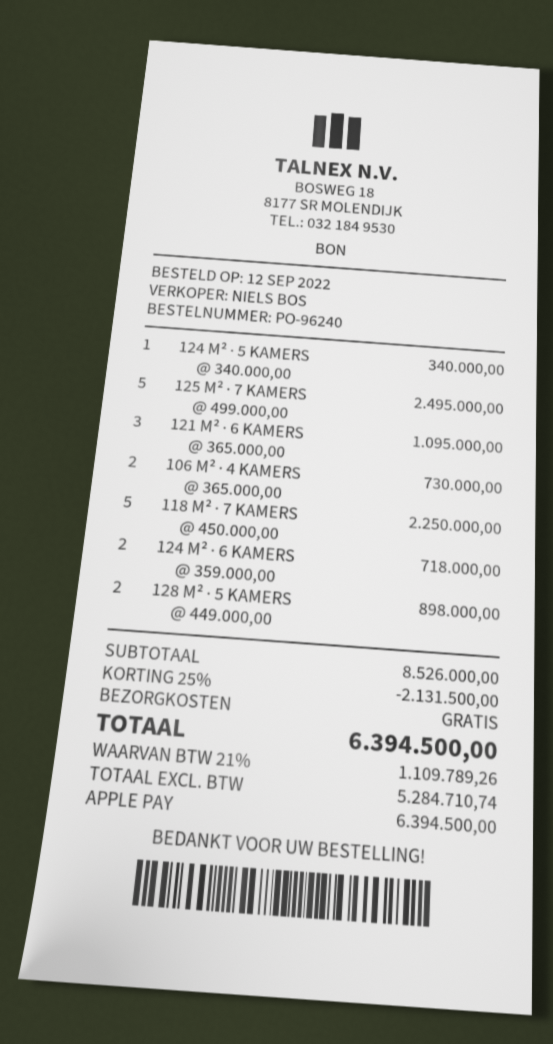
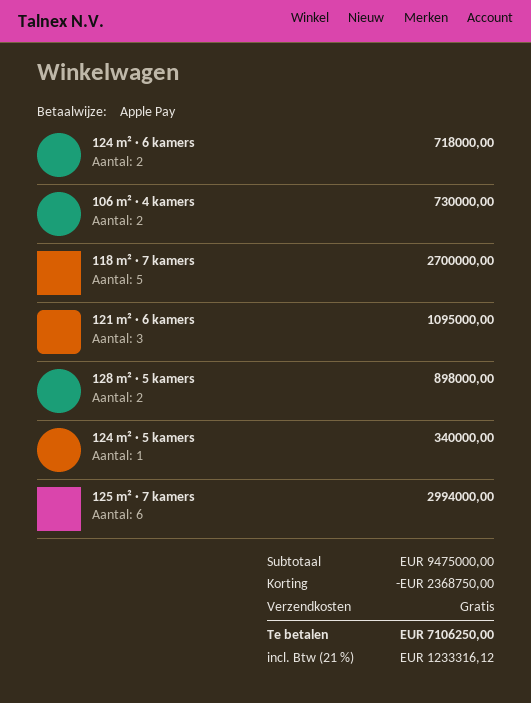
125 M² · 7 KAMERS: 5 for 2495000.00 -> 6 for 2994000.00
118 M² · 7 KAMERS: 5 for 2250000.00 -> 5 for 2700000.00
subtotal: 8526000.00 -> 9475000.00
discount: 2131500.00 -> 2368750.00
tax: 21% = 1109789.26 -> 21% = 1233316.12
total: 6394500.00 -> 7106250.00

